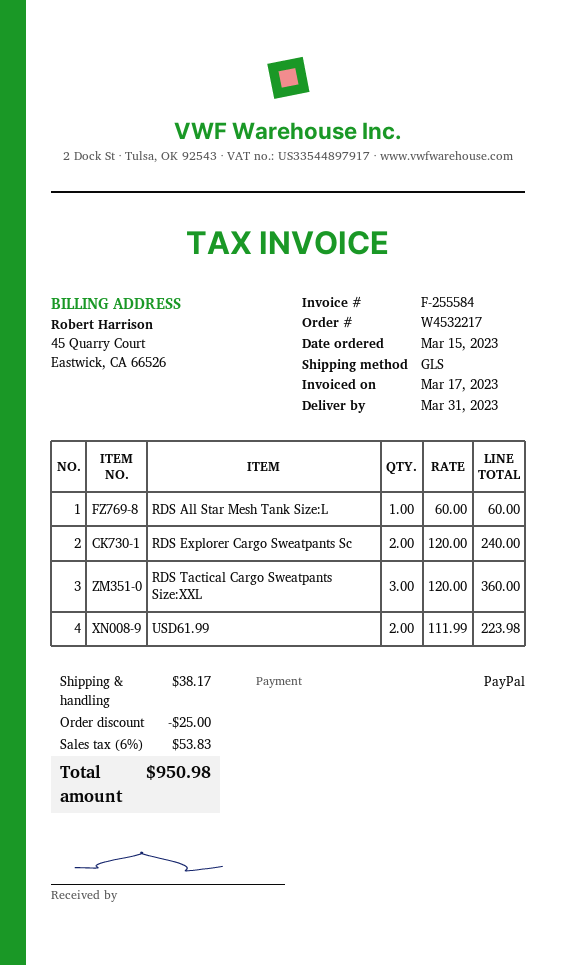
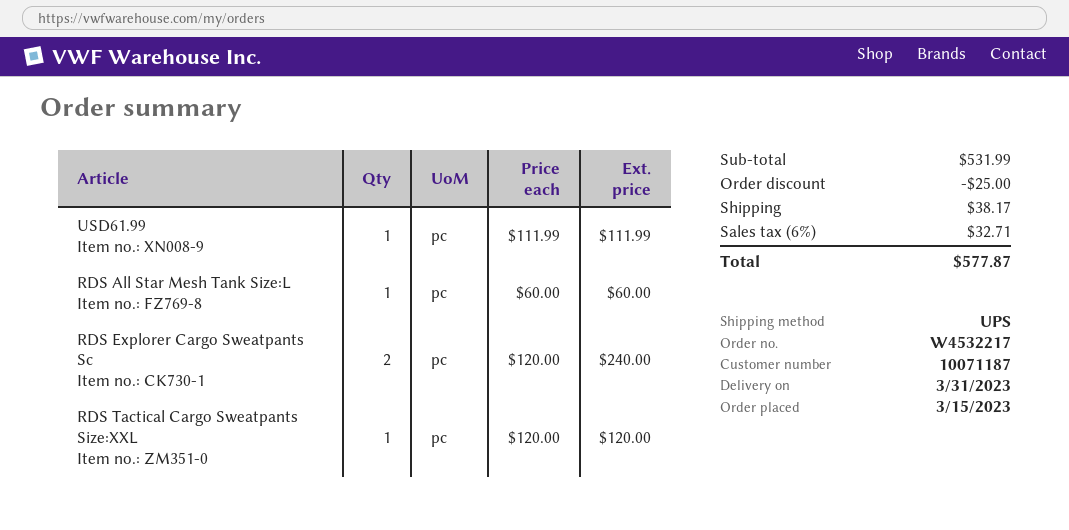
shipping method: GLS -> UPS
RDS Tactical Cargo Sweatpants Size:XXL: 3 x 120.00 = 360.00 -> 1 x 120.00 = 120.00
USD61.99: 2 x 111.99 = 223.98 -> 1 x 111.99 = 111.99
tax: 6% = 53.83 -> 6% = 32.71
total: 950.98 -> 577.87

